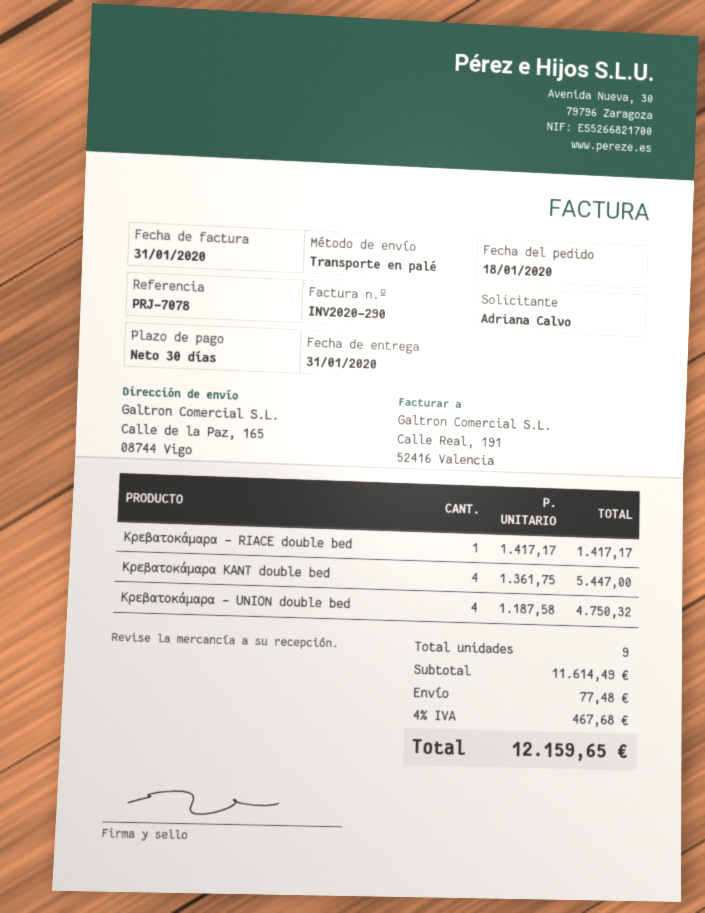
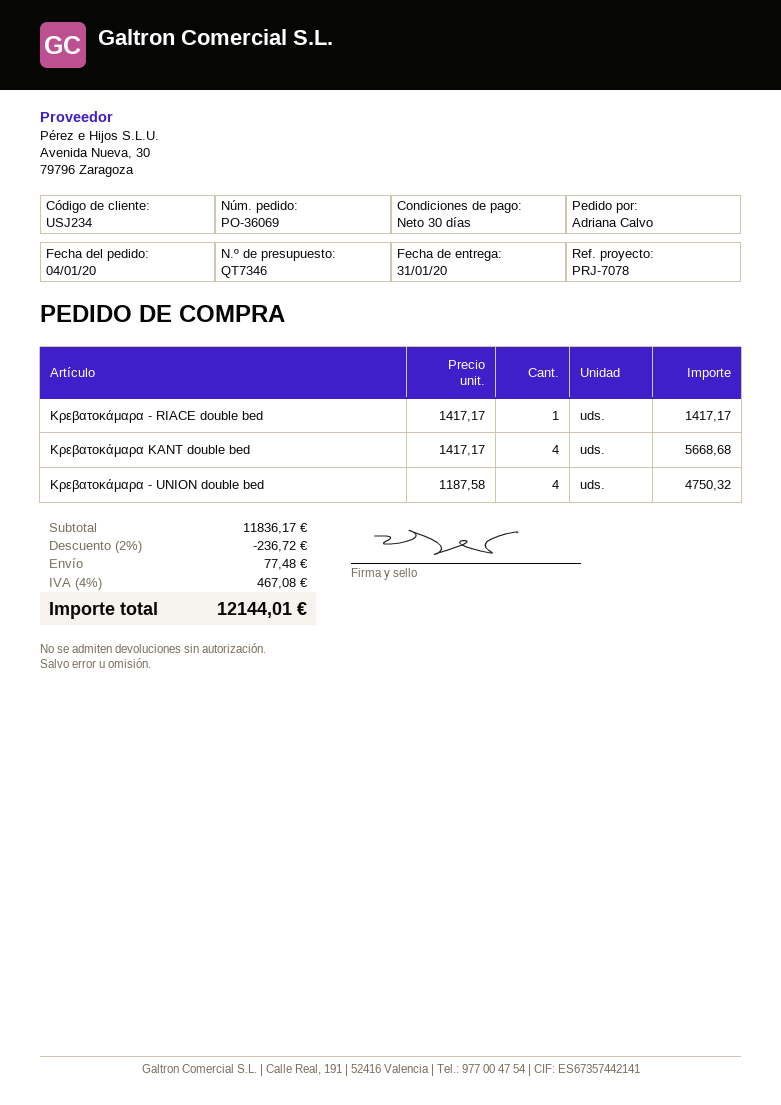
order date: 2020-01-18 -> 2020-01-04
Κρεβατοκάμαρα KANT double bed: 4 x 1361.75 = 5447.00 -> 4 x 1417.17 = 5668.68
subtotal: 11614.49 -> 11836.17
discount: none -> 2% = 236.72
tax: 4% = 467.68 -> 4% = 467.08
total: 12159.65 -> 12144.01

